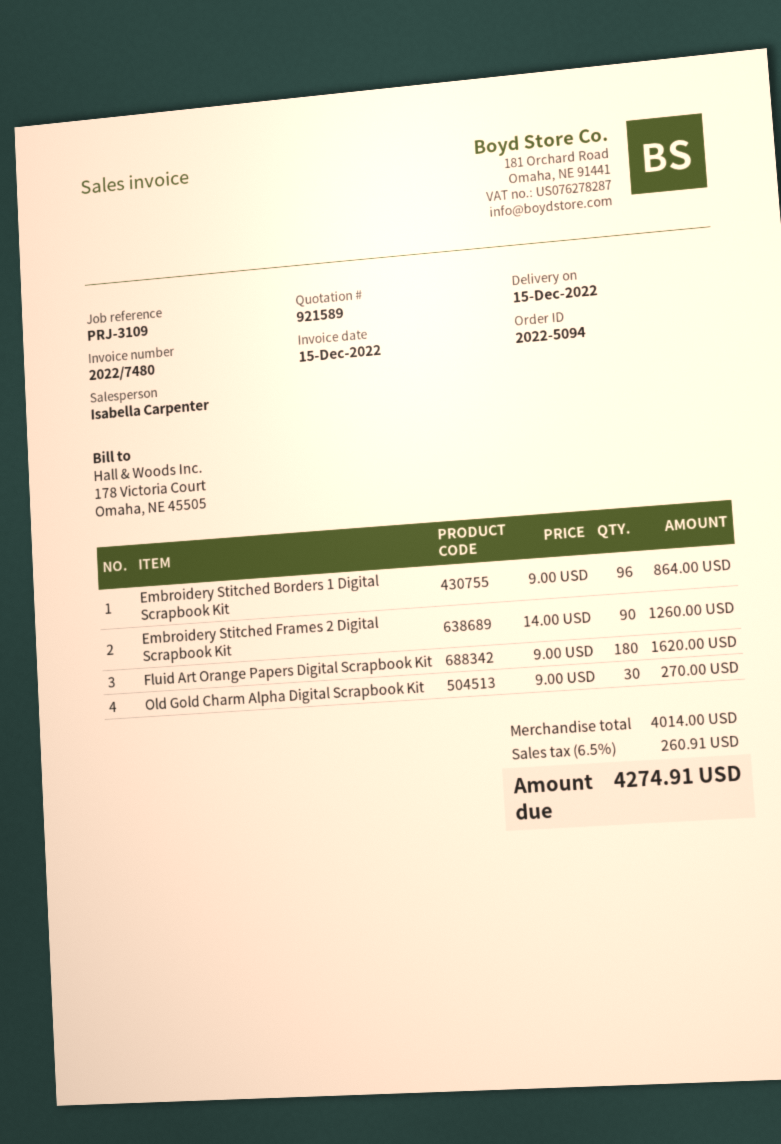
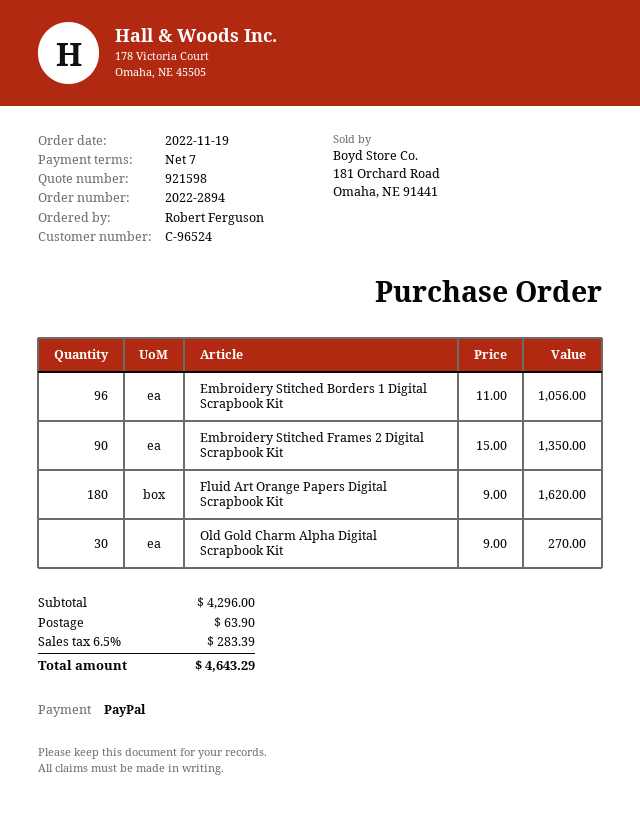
quote number: 921589 -> 921598
order number: 2022-5094 -> 2022-2894
Embroidery Stitched Borders 1 Digital Scrapbook Kit: 96 x 9.00 = 864.00 -> 96 x 11.00 = 1056.00
Embroidery Stitched Frames 2 Digital Scrapbook Kit: 90 x 14.00 = 1260.00 -> 90 x 15.00 = 1350.00
subtotal: 4014.00 -> 4296.00
shipping: none -> 63.90
tax: 6.5% = 260.91 -> 6.5% = 283.39
total: 4274.91 -> 4643.29

